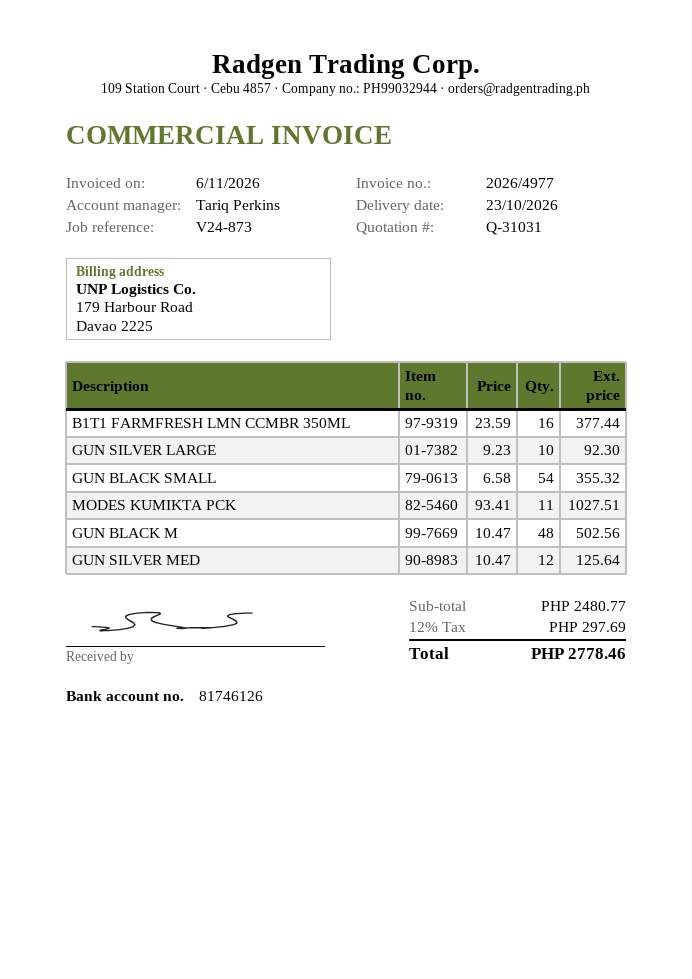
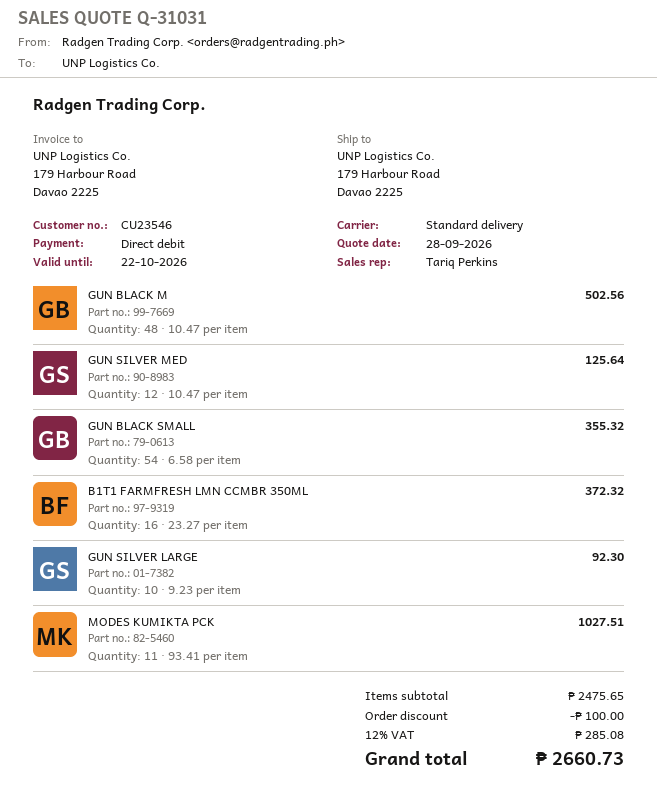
B1T1 FARMFRESH LMN CCMBR 350ML: 16 x 23.59 = 377.44 -> 16 x 23.27 = 372.32
subtotal: 2480.77 -> 2475.65
discount: none -> 100.00
tax: 12% = 297.69 -> 12% = 285.08
total: 2778.46 -> 2660.73

